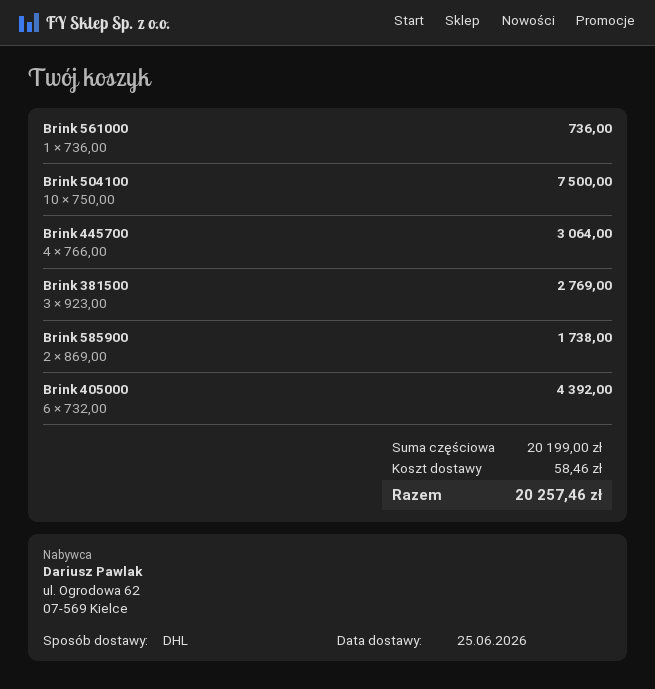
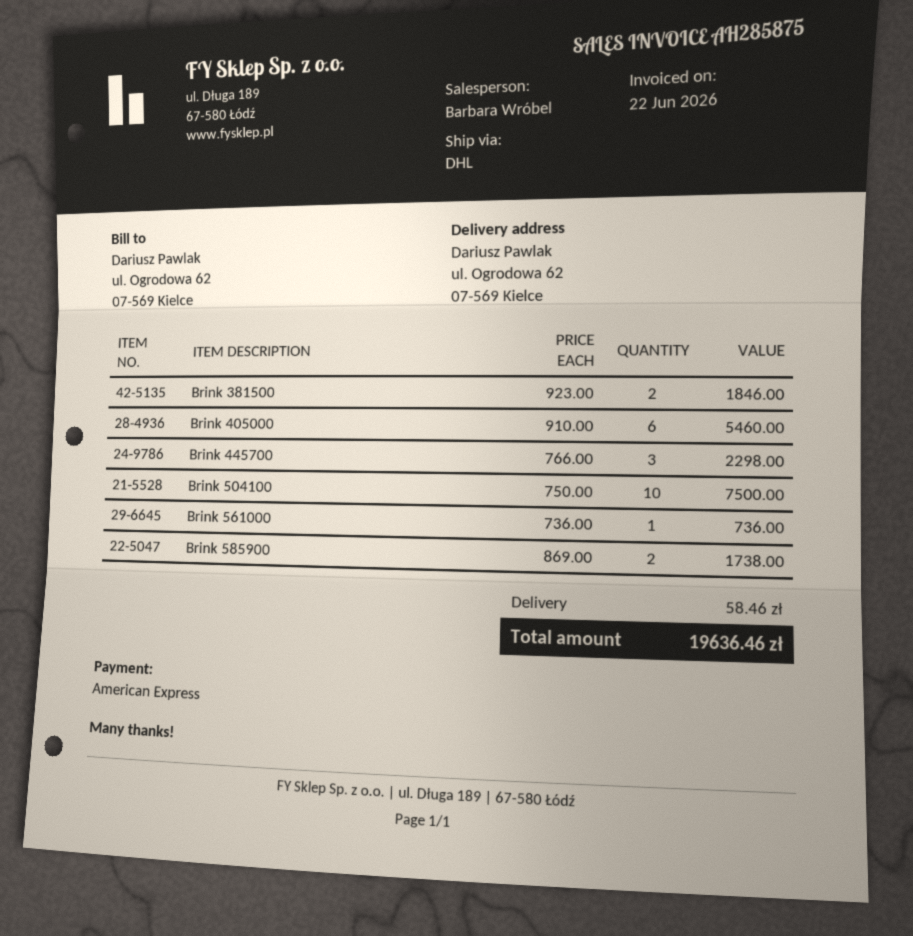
Brink 445700: 4 x 766.00 = 3064.00 -> 3 x 766.00 = 2298.00
Brink 381500: 3 x 923.00 = 2769.00 -> 2 x 923.00 = 1846.00
Brink 405000: 6 x 732.00 = 4392.00 -> 6 x 910.00 = 5460.00
total: 20257.46 -> 19636.46

